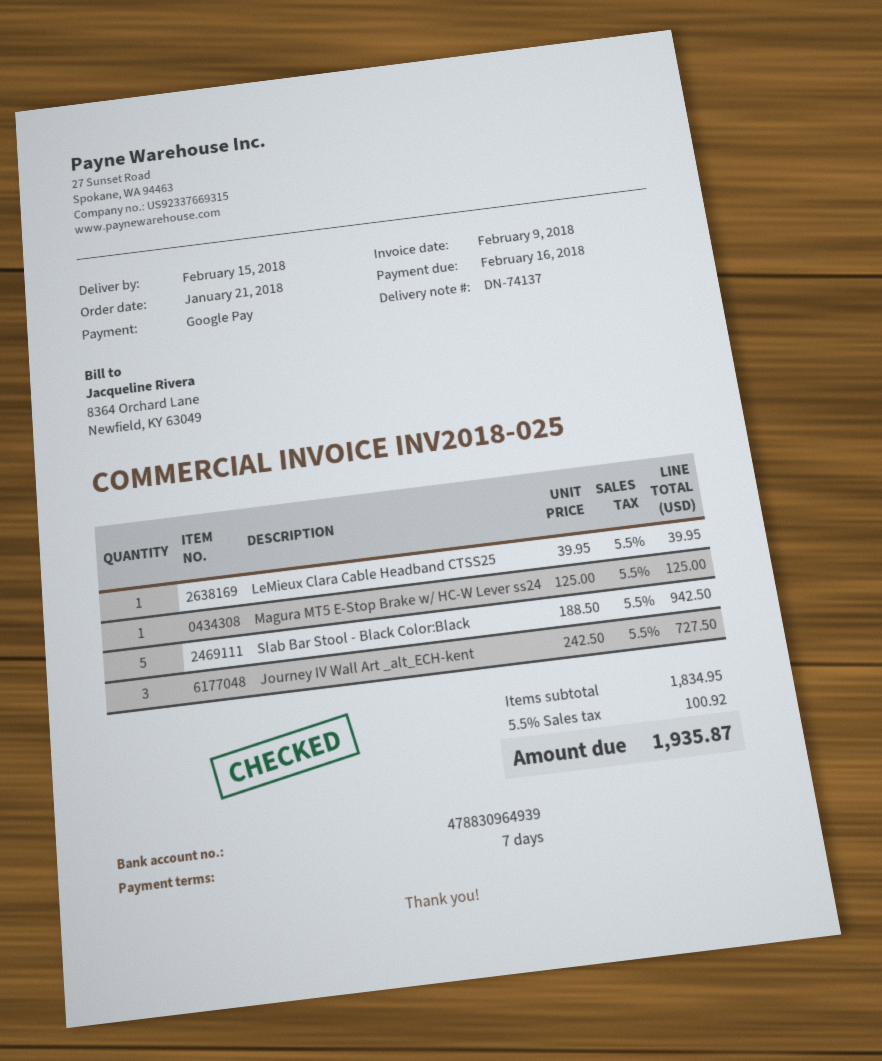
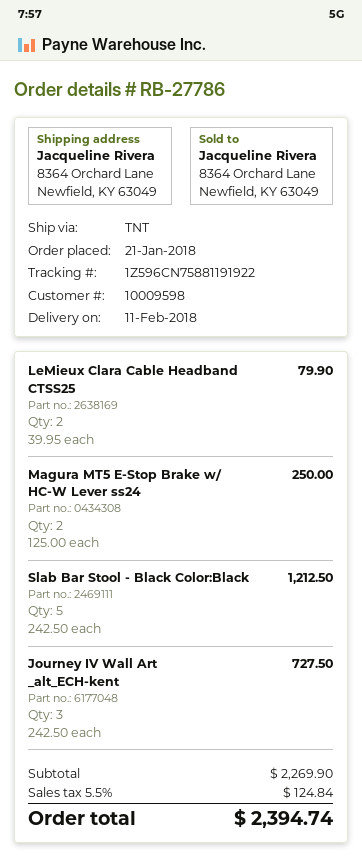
delivery date: 2018-02-15 -> 2018-02-11
LeMieux Clara Cable Headband CTSS25: 1 x 39.95 = 39.95 -> 2 x 39.95 = 79.90
Magura MT5 E-Stop Brake w/ HC-W Lever ss24: 1 x 125.00 = 125.00 -> 2 x 125.00 = 250.00
Slab Bar Stool - Black Color:Black: 5 x 188.50 = 942.50 -> 5 x 242.50 = 1212.50
subtotal: 1834.95 -> 2269.90
tax: 5.5% = 100.92 -> 5.5% = 124.84
total: 1935.87 -> 2394.74

